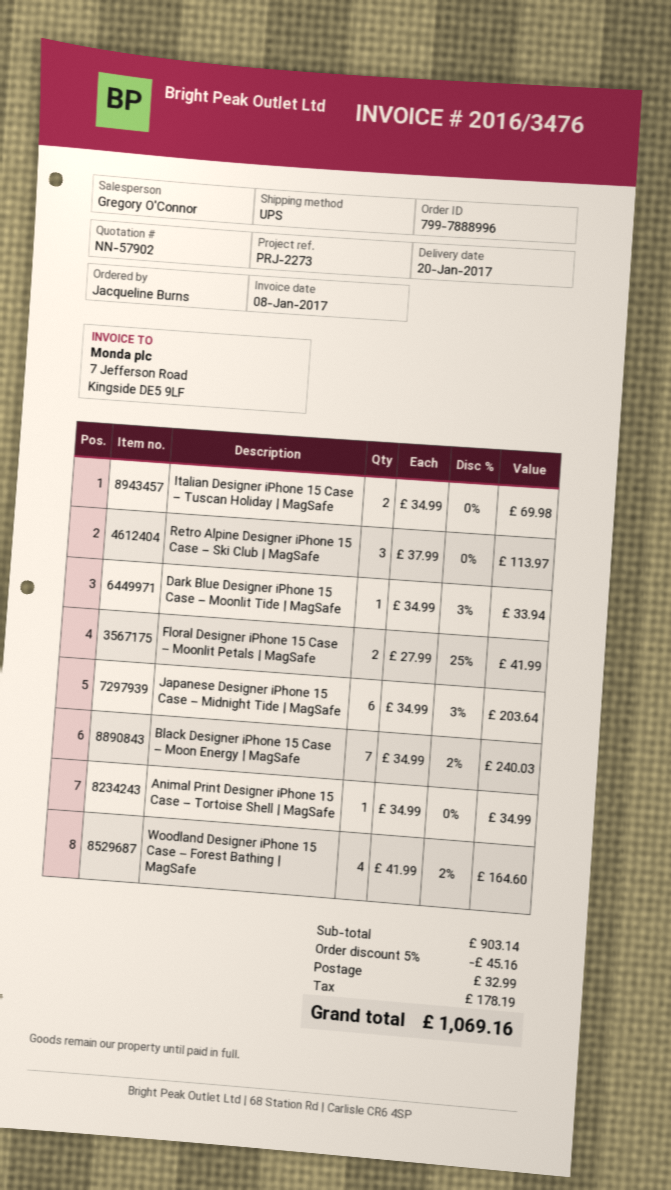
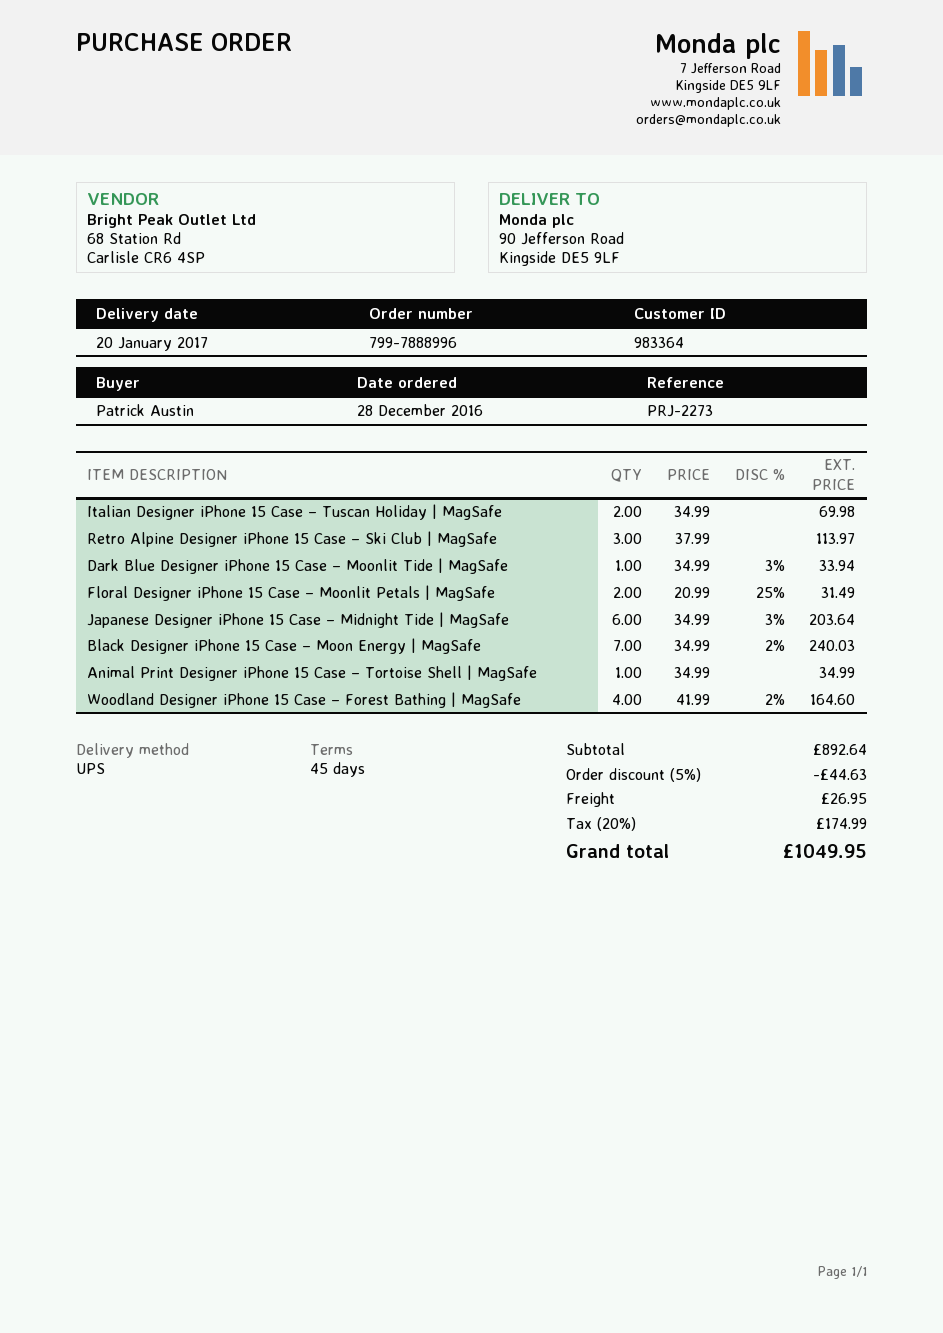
ordered by: Jacqueline Burns -> Patrick Austin
Floral Designer iPhone 15 Case – Moonlit Petals | MagSafe: 2 x 27.99 - 25% = 41.99 -> 2 x 20.99 - 25% = 31.49
subtotal: 903.14 -> 892.64
discount: 5% = 45.16 -> 5% = 44.63
shipping: 32.99 -> 26.95
tax: 178.19 -> 174.99
total: 1069.16 -> 1049.95

